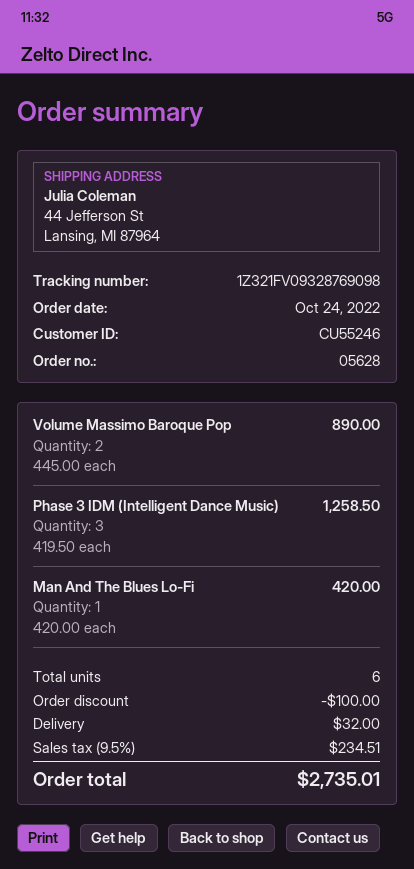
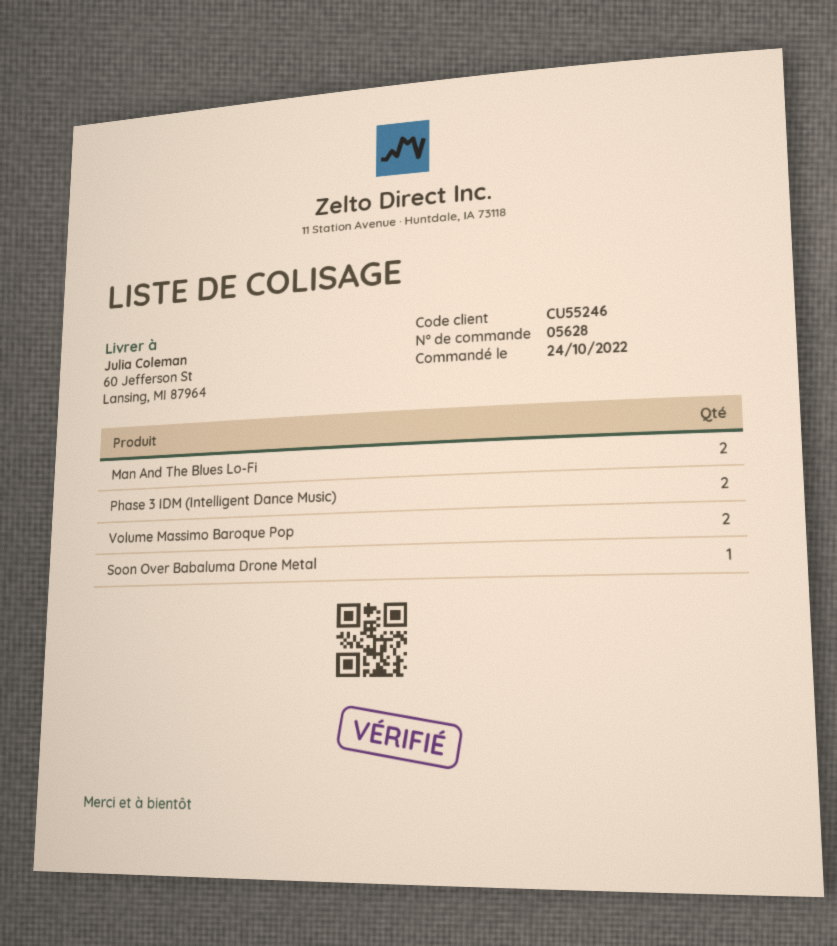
ship to: 44 Jefferson St, Lansing, MI 87964 -> 60 Jefferson St, Lansing, MI 87964
Phase 3 IDM (Intelligent Dance Music): 3 -> 2
Man And The Blues Lo-Fi: 1 -> 2
Soon Over Babaluma Drone Metal: none -> 1

